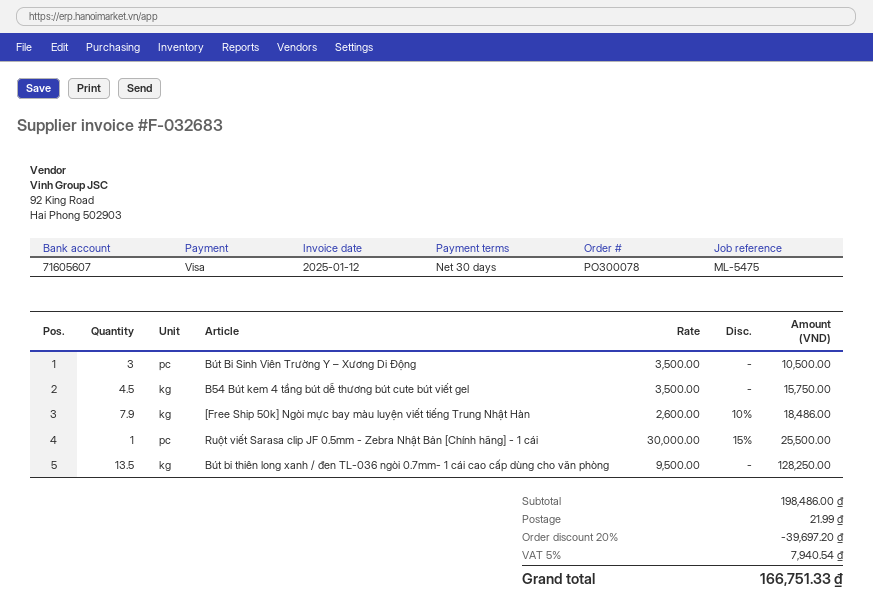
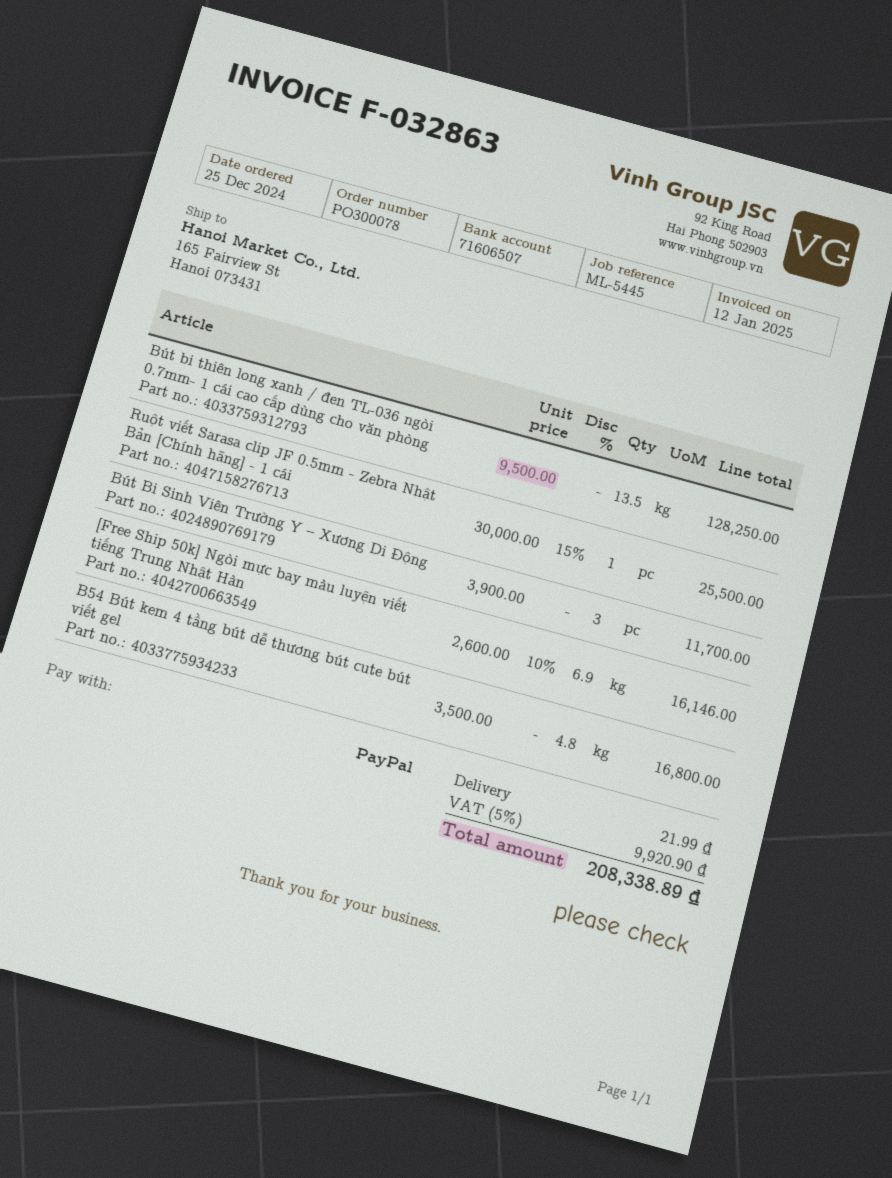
invoice number: F-032683 -> F-032863
reference: ML-5475 -> ML-5445
payment method: Visa -> PayPal
bank account: 71605607 -> 71606507
Bút Bi Sinh Viên Trường Y – Xương Di Động: 3 x 3500.00 = 10500.00 -> 3 x 3900.00 = 11700.00
B54 Bút kem 4 tầng bút dễ thương bút cute bút viết gel: 4.5 x 3500.00 = 15750.00 -> 4.8 x 3500.00 = 16800.00
[Free Ship 50k] Ngòi mực bay màu luyện viết tiếng Trung Nhật Hàn: 7.9 x 2600.00 - 10% = 18486.00 -> 6.9 x 2600.00 - 10% = 16146.00
discount: 20% = 39697.20 -> none
tax: 5% = 7940.54 -> 5% = 9920.90
total: 166751.33 -> 208338.89

